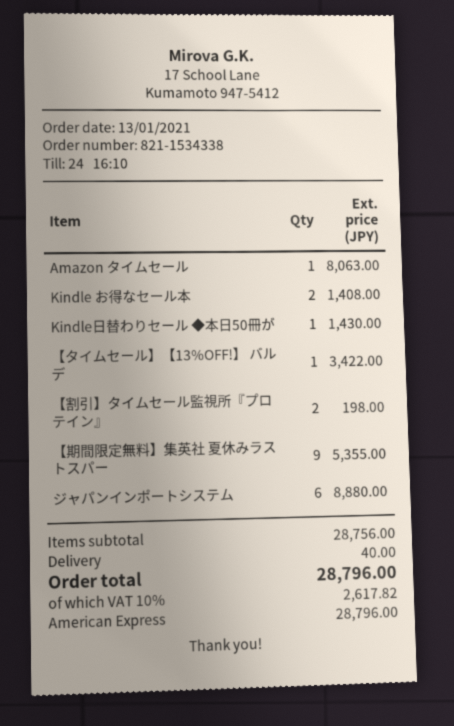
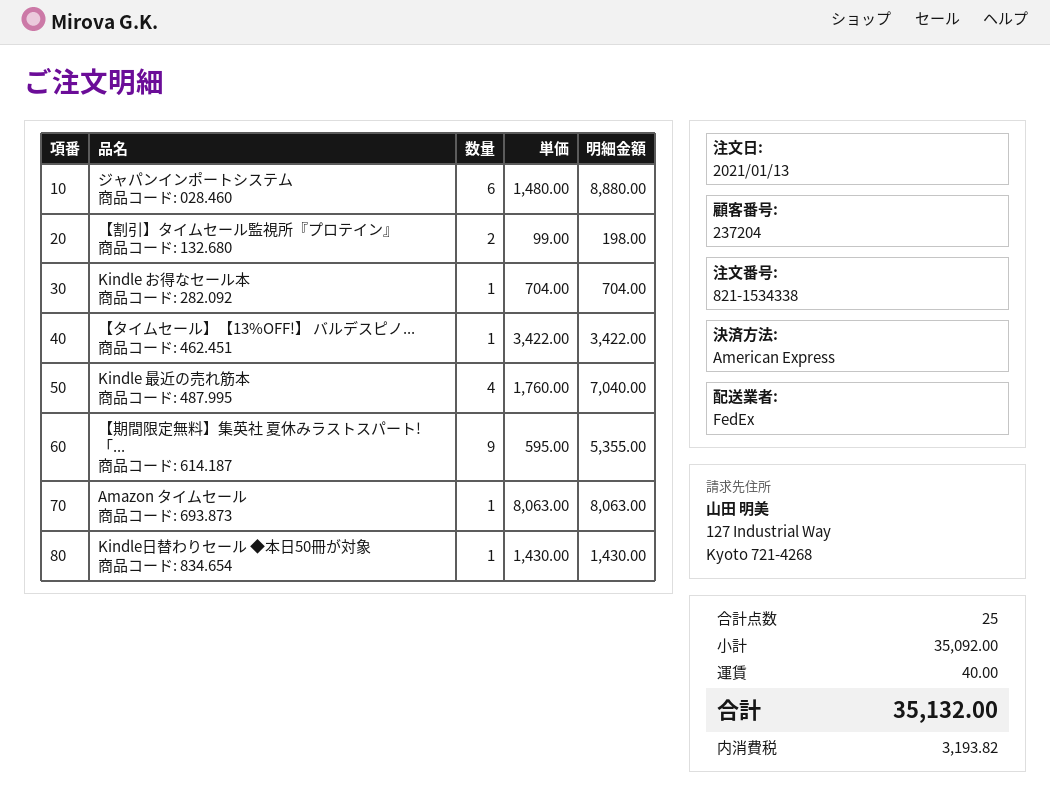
Kindle お得なセール本: 2 for 1408.00 -> 1 for 704.00
Kindle 最近の売れ筋本: none -> 4 for 7040.00
subtotal: 28756.00 -> 35092.00
tax: 2617.82 -> 3193.82
total: 28796.00 -> 35132.00

